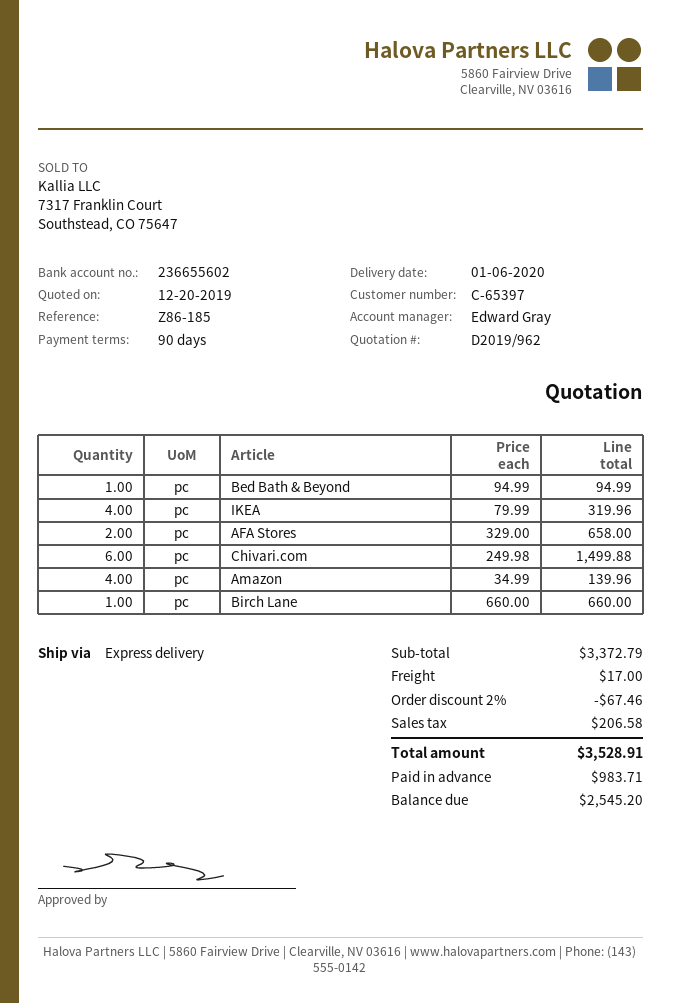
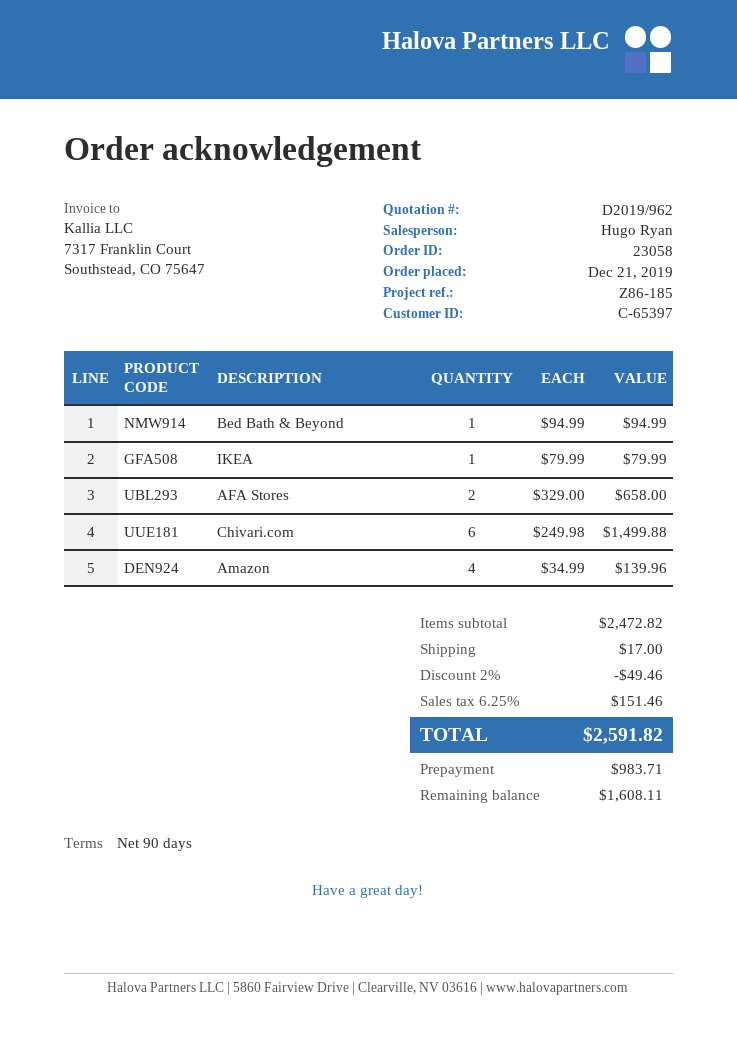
sales rep: Edward Gray -> Hugo Ryan
IKEA: 4 x 79.99 = 319.96 -> 1 x 79.99 = 79.99
Birch Lane: 1 x 660.00 = 660.00 -> none
subtotal: 3372.79 -> 2472.82
discount: 2% = 67.46 -> 2% = 49.46
tax: 206.58 -> 151.46
total: 3528.91 -> 2591.82
balance: 2545.20 -> 1608.11

